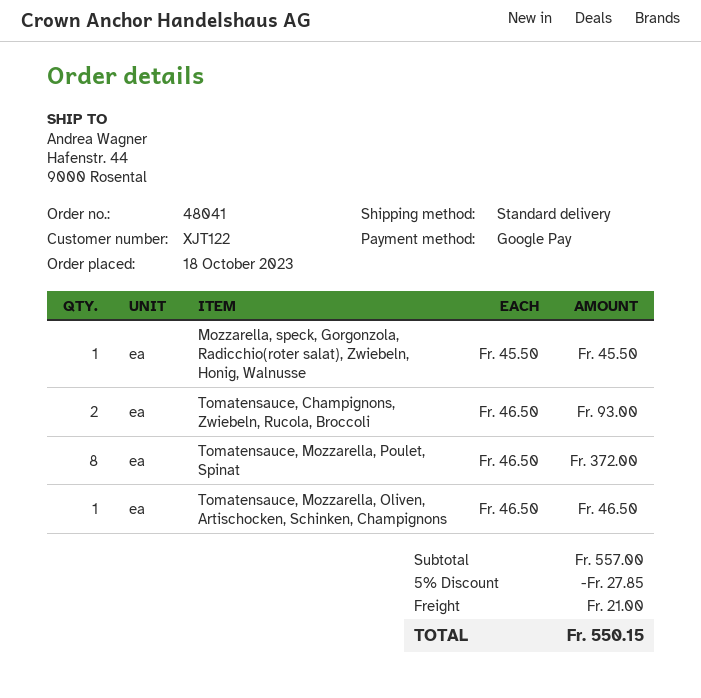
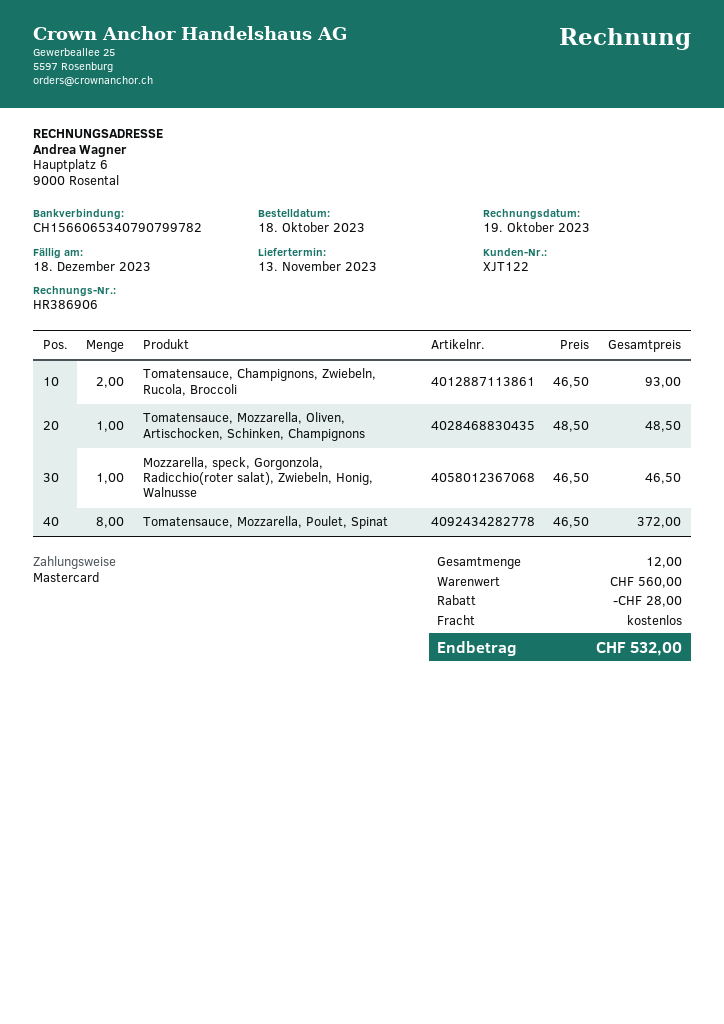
payment method: Google Pay -> Mastercard
Mozzarella, speck, Gorgonzola, Radicchio(roter salat), Zwiebeln, Honig, Walnusse: 1 x 45.50 = 45.50 -> 1 x 46.50 = 46.50
Tomatensauce, Mozzarella, Oliven, Artischocken, Schinken, Champignons: 1 x 46.50 = 46.50 -> 1 x 48.50 = 48.50
subtotal: 557.00 -> 560.00
discount: 27.85 -> 28.00
shipping: 21.00 -> 0.00
total: 550.15 -> 532.00

